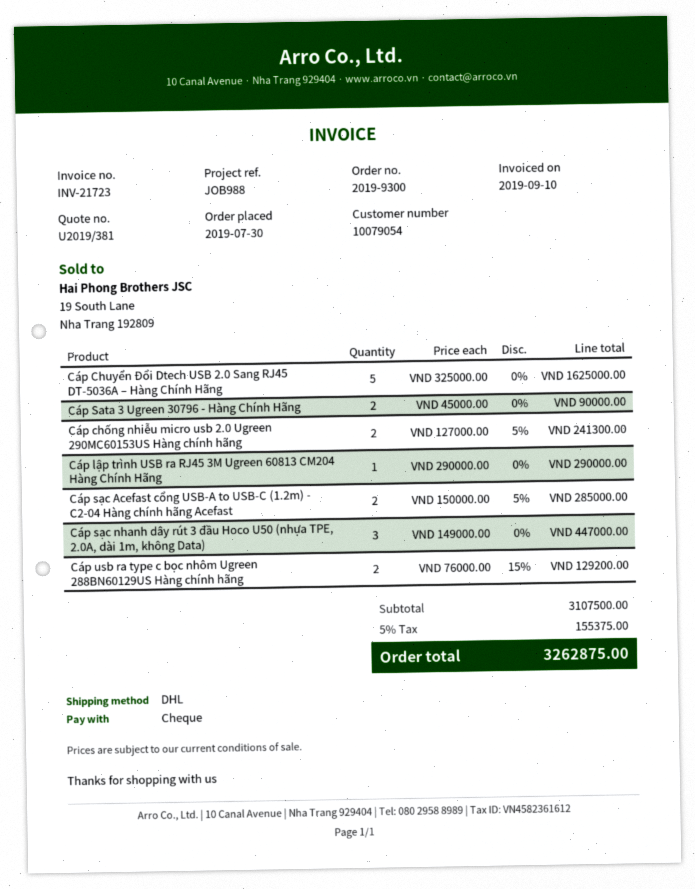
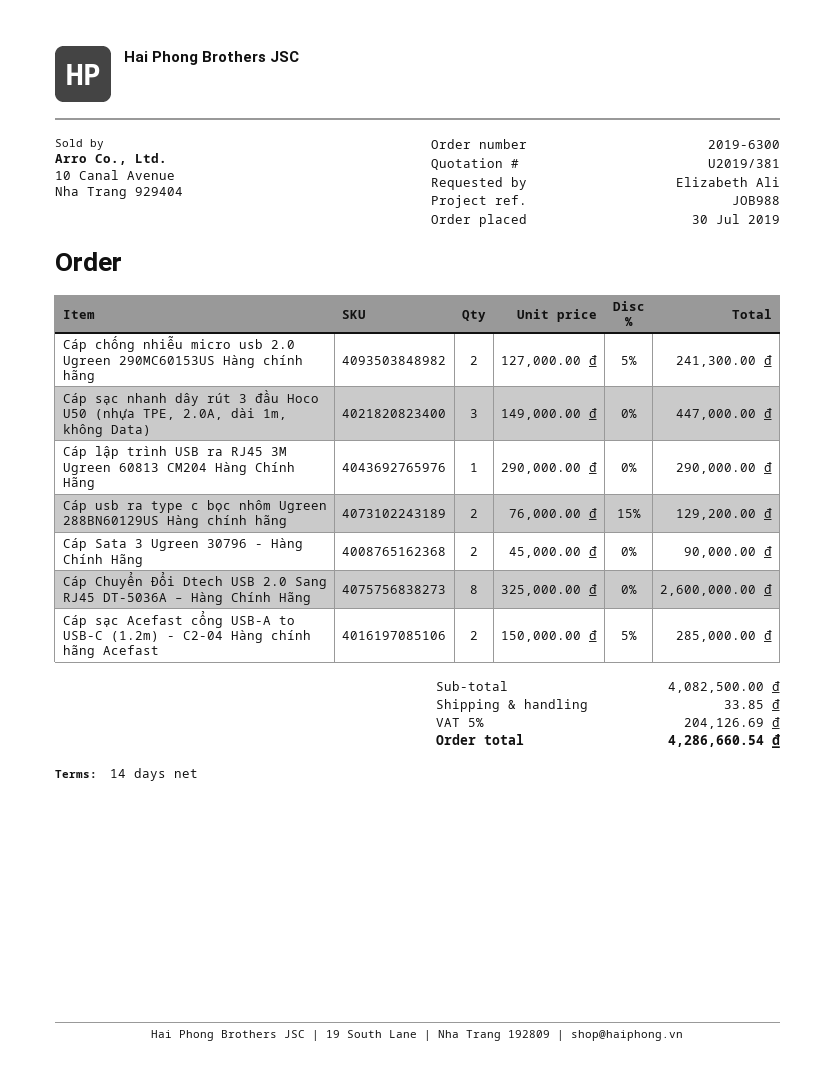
order number: 2019-9300 -> 2019-6300
Cáp Chuyển Đổi Dtech USB 2.0 Sang RJ45 DT-5036A – Hàng Chính Hãng: 5 x 325000.00 = 1625000.00 -> 8 x 325000.00 = 2600000.00
subtotal: 3107500.00 -> 4082500.00
shipping: none -> 33.85
tax: 5% = 155375.00 -> 5% = 204126.69
total: 3262875.00 -> 4286660.54

